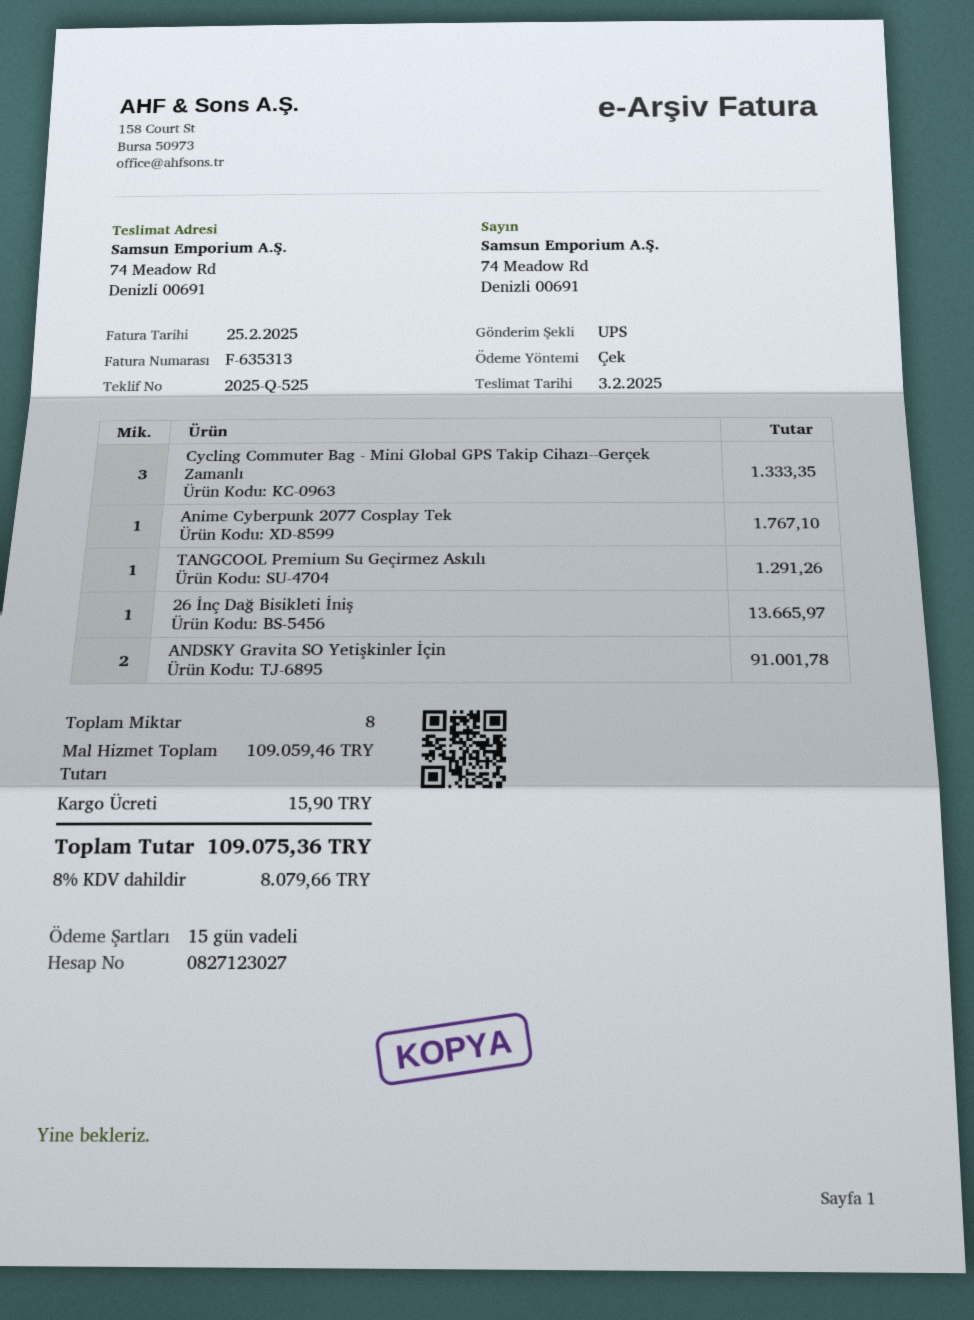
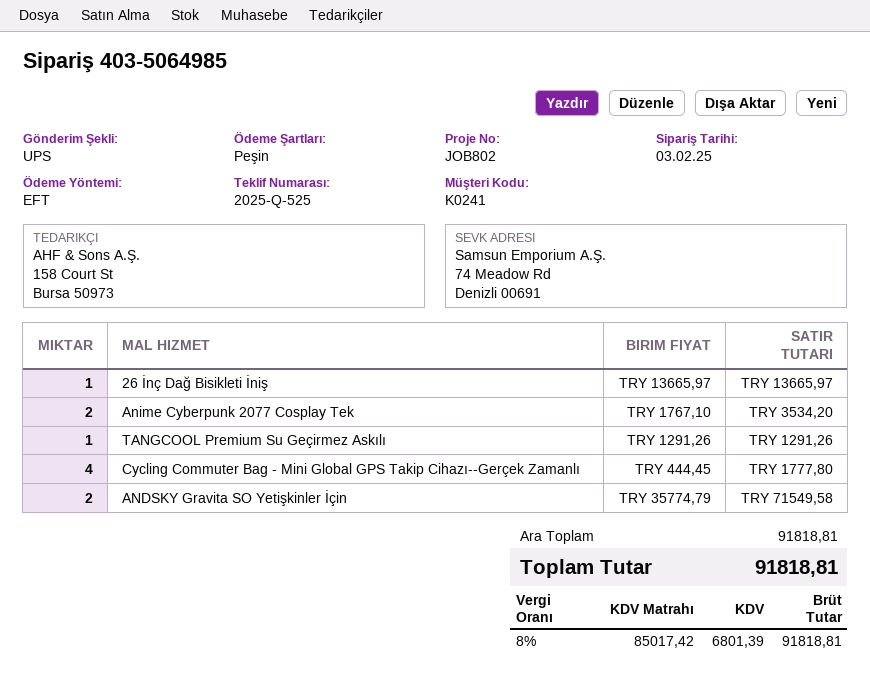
payment terms: 15 days -> on receipt
payment method: cheque -> bank transfer
Cycling Commuter Bag - Mini Global GPS Takip Cihazı--Gerçek Zamanlı: 3 for 1333.35 -> 4 for 1777.80
Anime Cyberpunk 2077 Cosplay Tek: 1 for 1767.10 -> 2 for 3534.20
ANDSKY Gravita SO Yetişkinler İçin: 2 for 91001.78 -> 2 for 71549.58
subtotal: 109059.46 -> 91818.81
shipping: 15.90 -> none
tax: 8% = 8079.66 -> 8% = 6801.39
total: 109075.36 -> 91818.81

